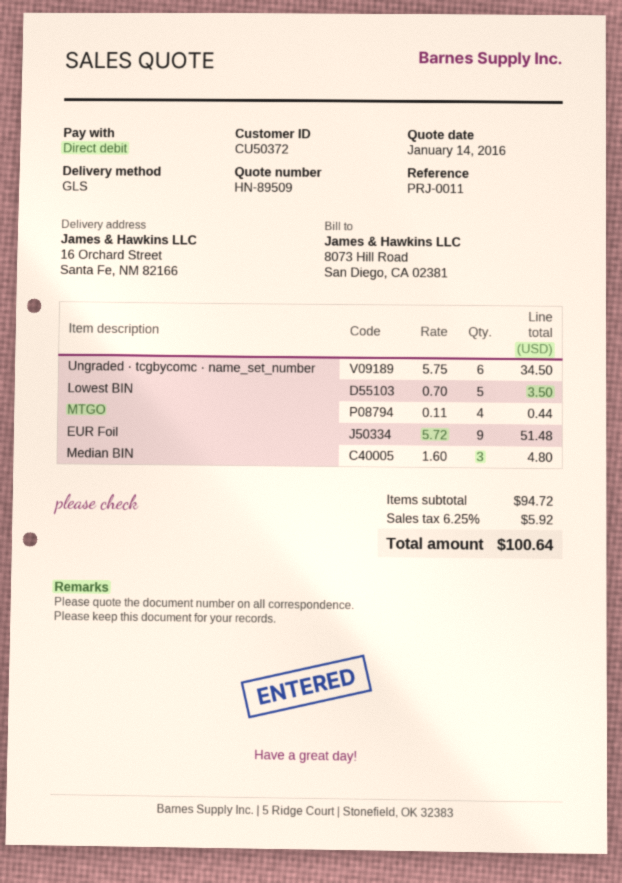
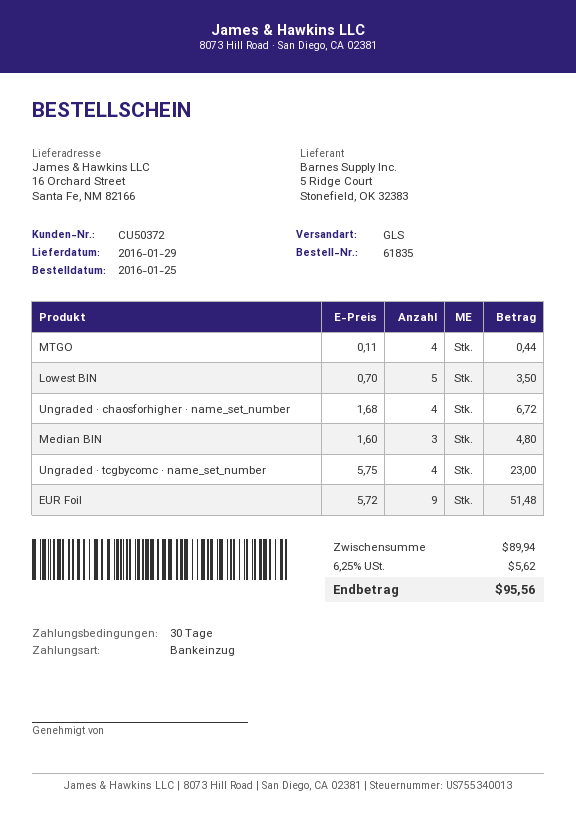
Ungraded · tcgbycomc · name_set_number: 6 x 5.75 = 34.50 -> 4 x 5.75 = 23.00
Ungraded · chaosforhigher · name_set_number: none -> 4 x 1.68 = 6.72
subtotal: 94.72 -> 89.94
tax: 6.25% = 5.92 -> 6.25% = 5.62
total: 100.64 -> 95.56

